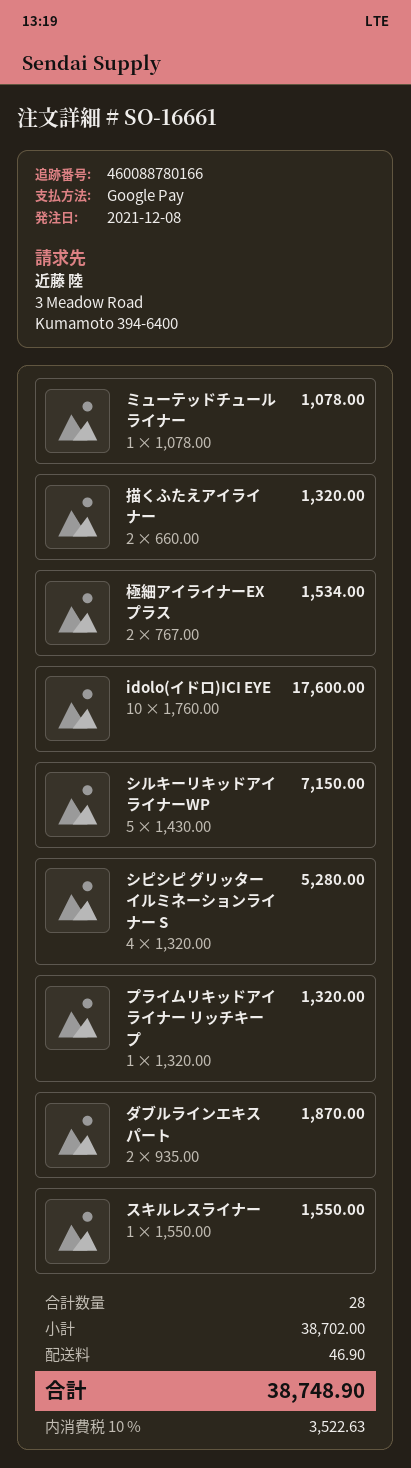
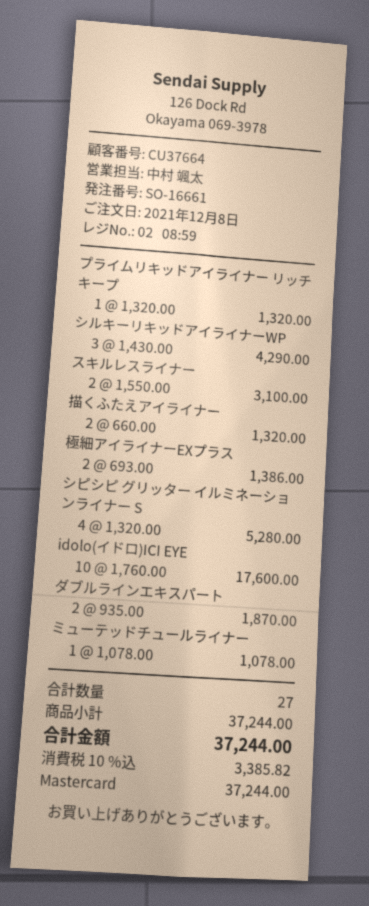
payment method: Google Pay -> Mastercard
極細アイライナーEXプラス: 2 x 767.00 = 1534.00 -> 2 x 693.00 = 1386.00
シルキーリキッドアイライナーWP: 5 x 1430.00 = 7150.00 -> 3 x 1430.00 = 4290.00
スキルレスライナー: 1 x 1550.00 = 1550.00 -> 2 x 1550.00 = 3100.00
total quantity: 28 -> 27
subtotal: 38702.00 -> 37244.00
shipping: 46.90 -> none
tax: 10% = 3522.63 -> 10% = 3385.82
total: 38748.90 -> 37244.00

